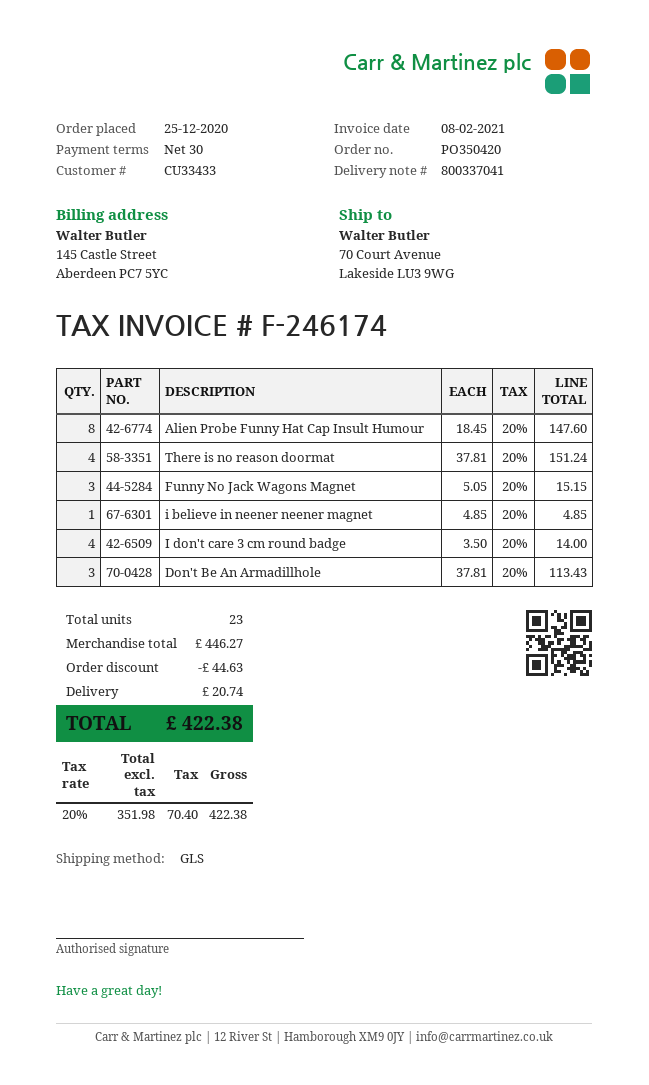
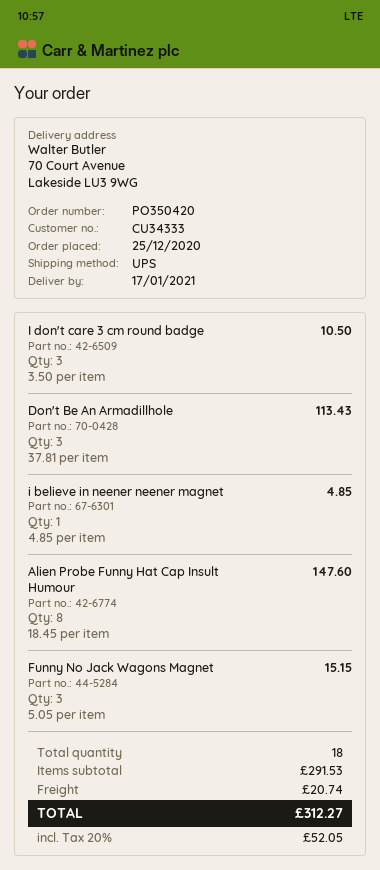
customer number: CU33433 -> CU34333
shipping method: GLS -> UPS
There is no reason doormat: 4 x 37.81 = 151.24 -> none
I don't care 3 cm round badge: 4 x 3.50 = 14.00 -> 3 x 3.50 = 10.50
total quantity: 23 -> 18
subtotal: 446.27 -> 291.53
discount: 44.63 -> none
tax: 20% = 70.40 -> 20% = 52.05
total: 422.38 -> 312.27

